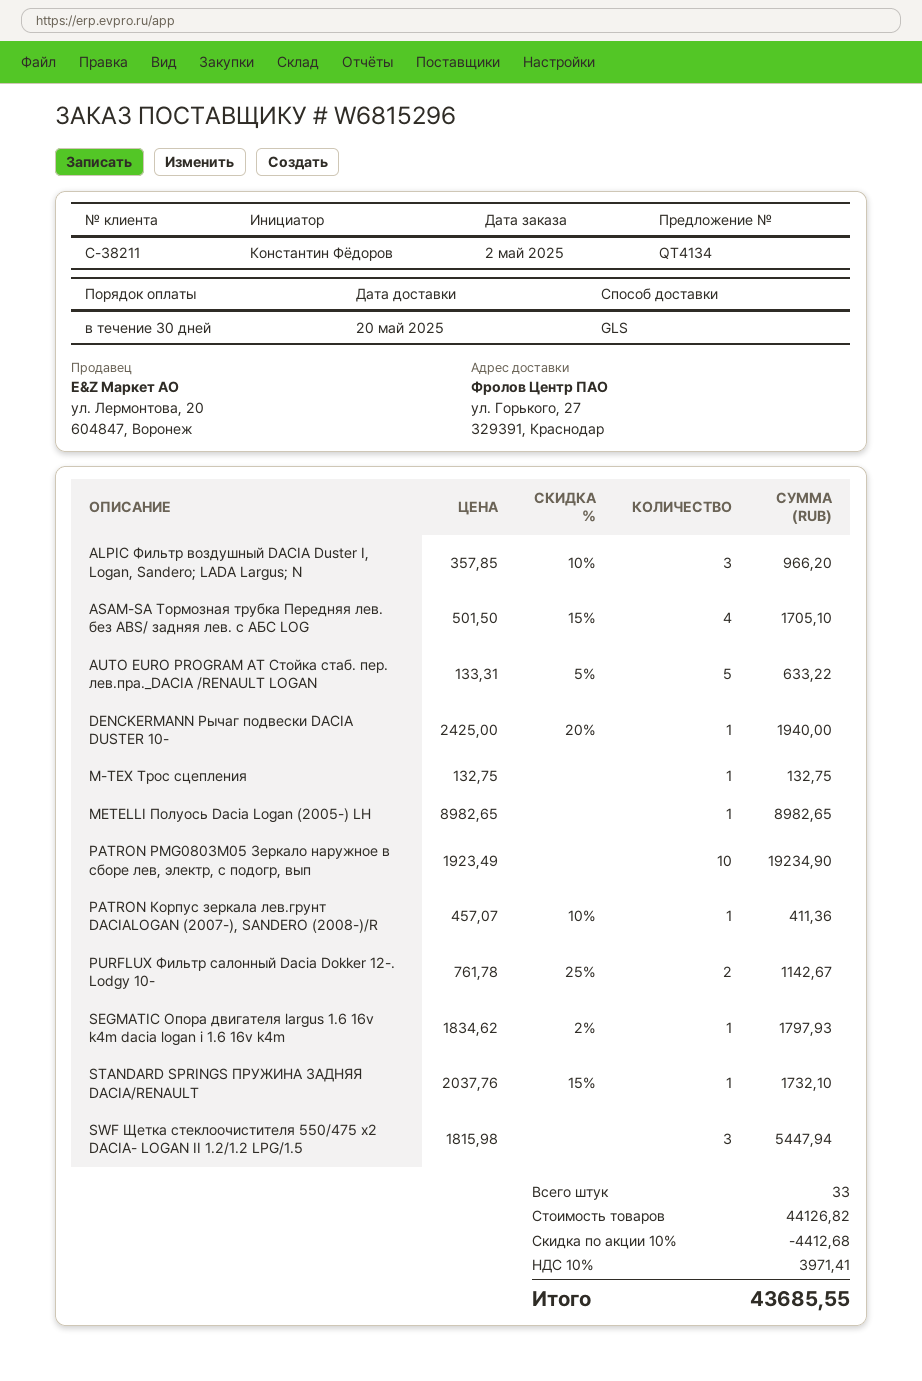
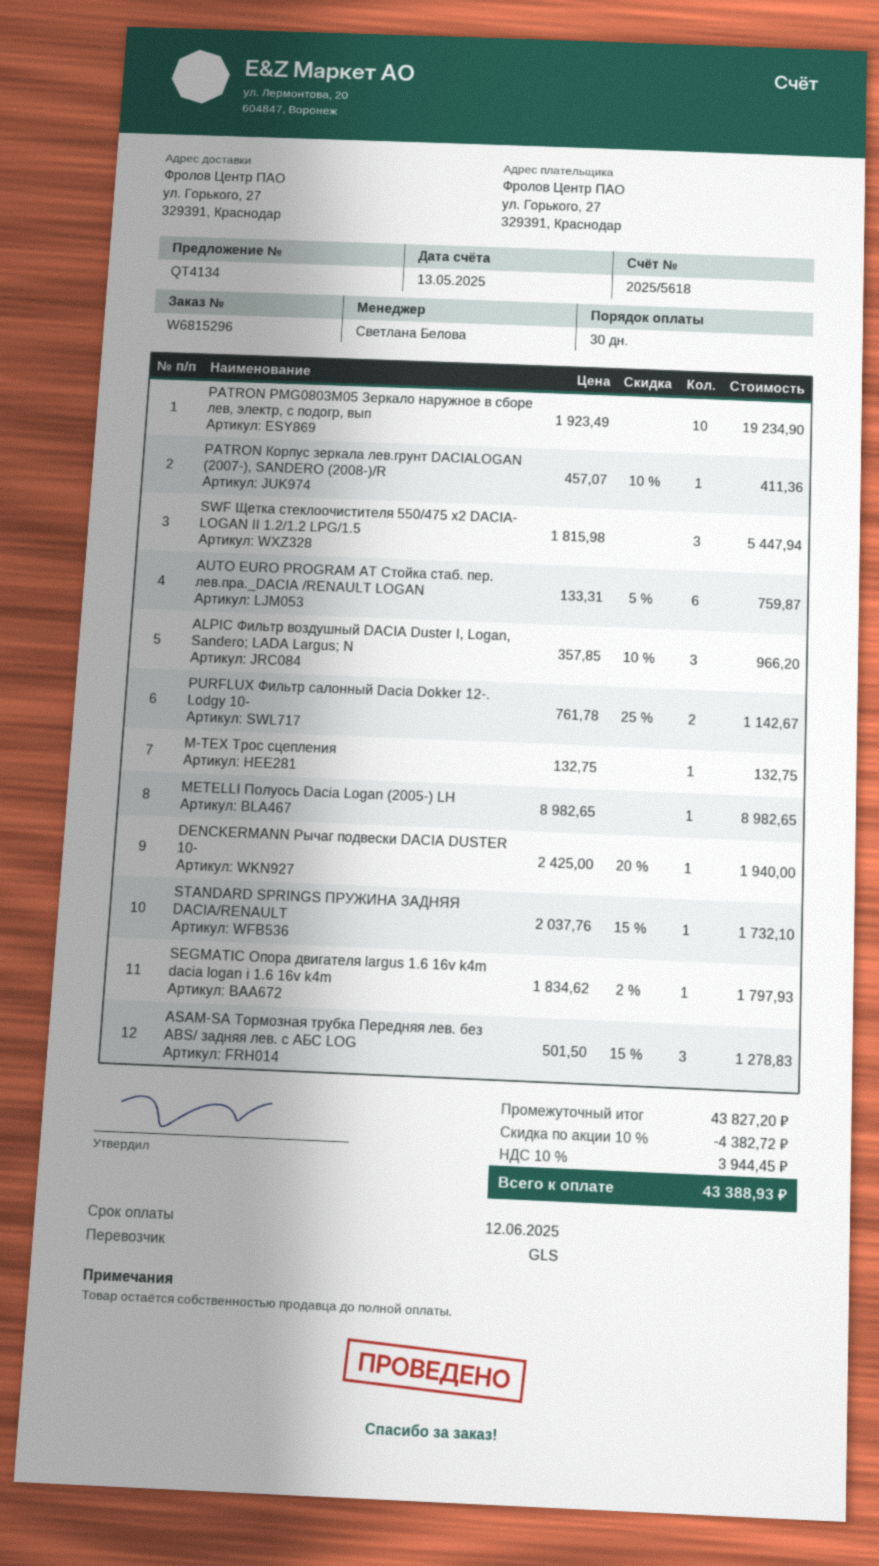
ASAM-SA Тормозная трубка Передняя лев. без ABS/ задняя лев. с АБС LOG: 4 x 501.50 - 15% = 1705.10 -> 3 x 501.50 - 15% = 1278.83
AUTO EURO PROGRAM АТ Стойка стаб. пер. лев.пра._DACIA /RENAULT LOGAN: 5 x 133.31 - 5% = 633.22 -> 6 x 133.31 - 5% = 759.87
subtotal: 44126.82 -> 43827.20
discount: 10% = 4412.68 -> 10% = 4382.72
tax: 10% = 3971.41 -> 10% = 3944.45
total: 43685.55 -> 43388.93

